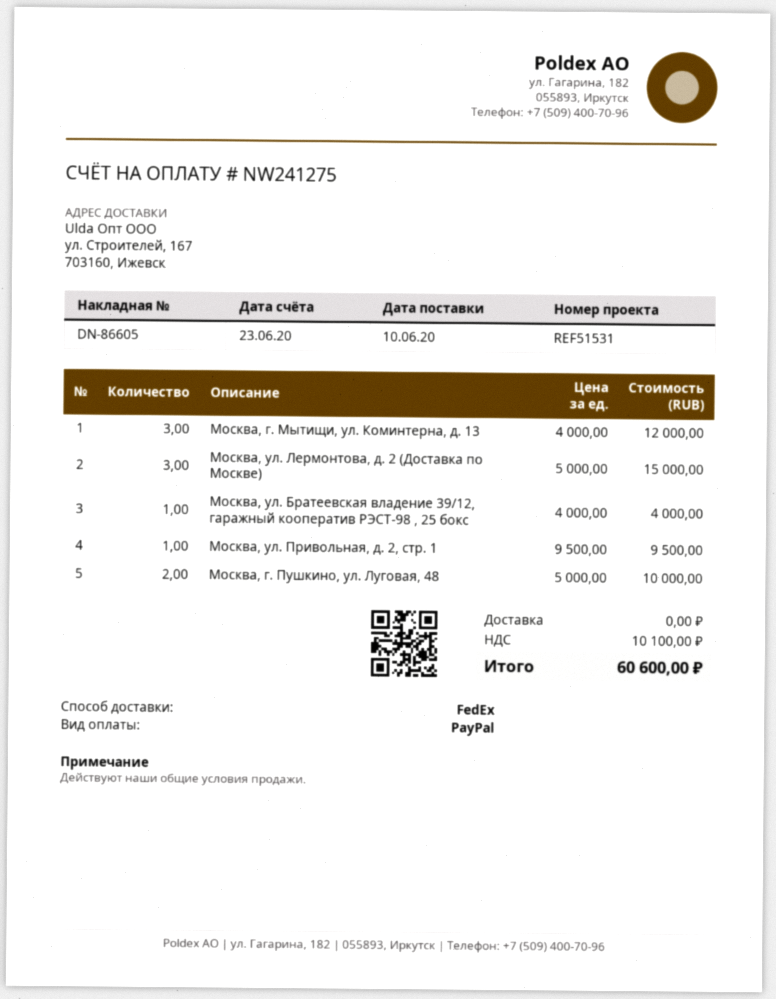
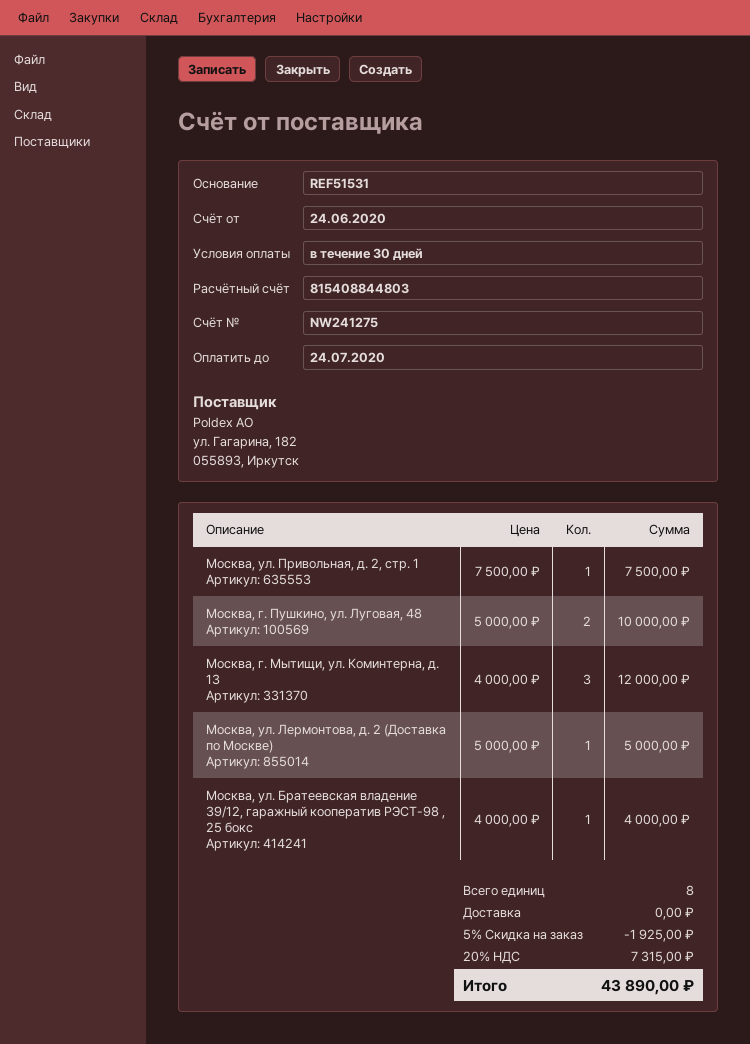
invoice date: 2020-06-23 -> 2020-06-24
Москва, ул. Лермонтова, д. 2 (Доставка по Москве): 3 x 5000.00 = 15000.00 -> 1 x 5000.00 = 5000.00
Москва, ул. Привольная, д. 2, стр. 1: 1 x 9500.00 = 9500.00 -> 1 x 7500.00 = 7500.00
discount: none -> 5% = 1925.00
tax: 10100.00 -> 7315.00
total: 60600.00 -> 43890.00

